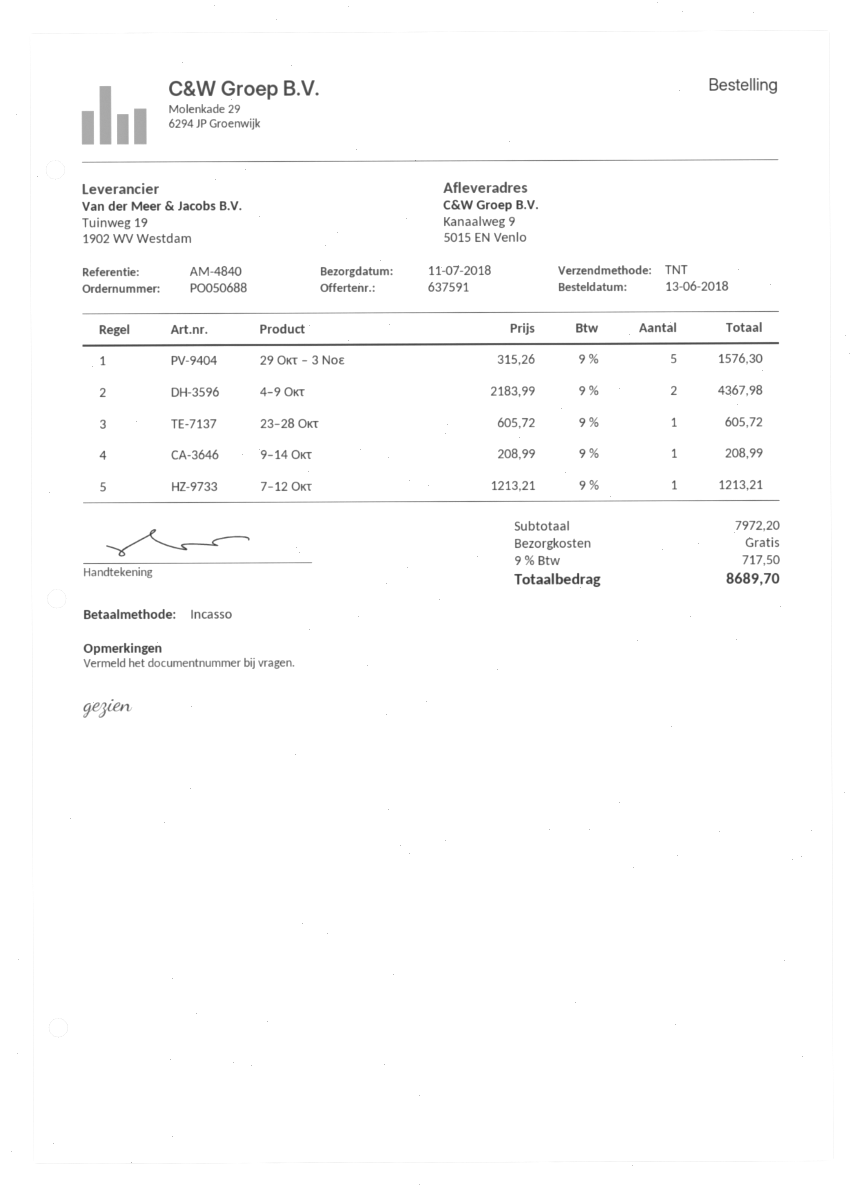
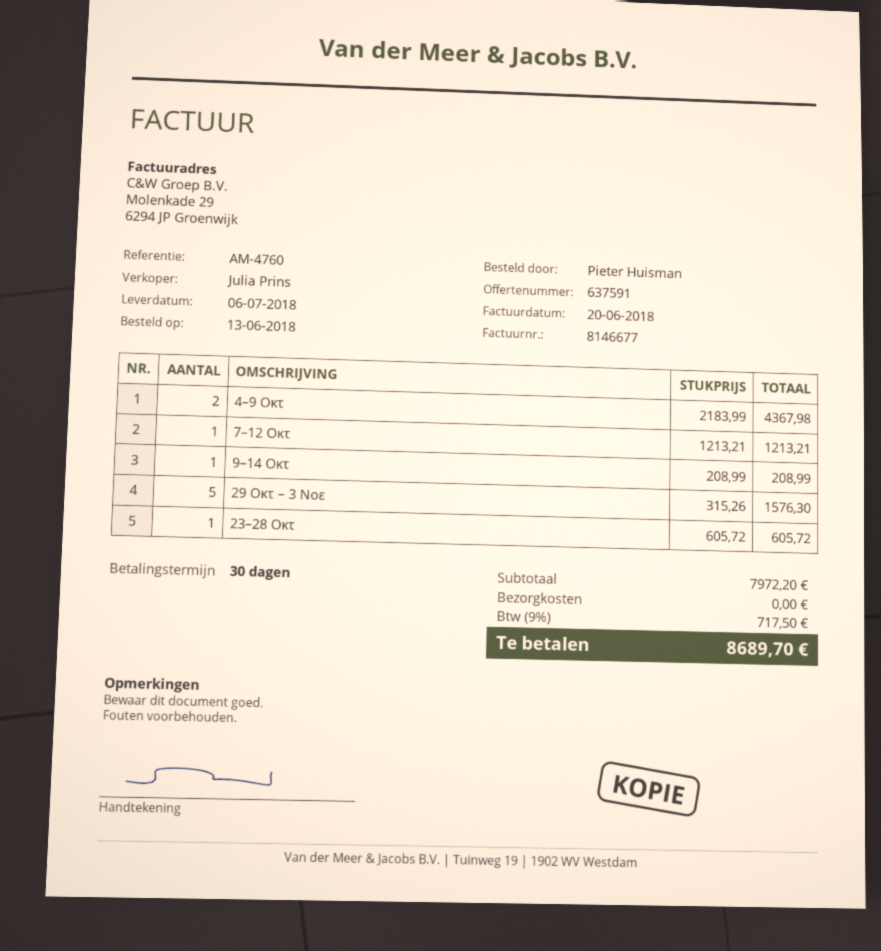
delivery date: 2018-07-11 -> 2018-07-06
reference: AM-4840 -> AM-4760

